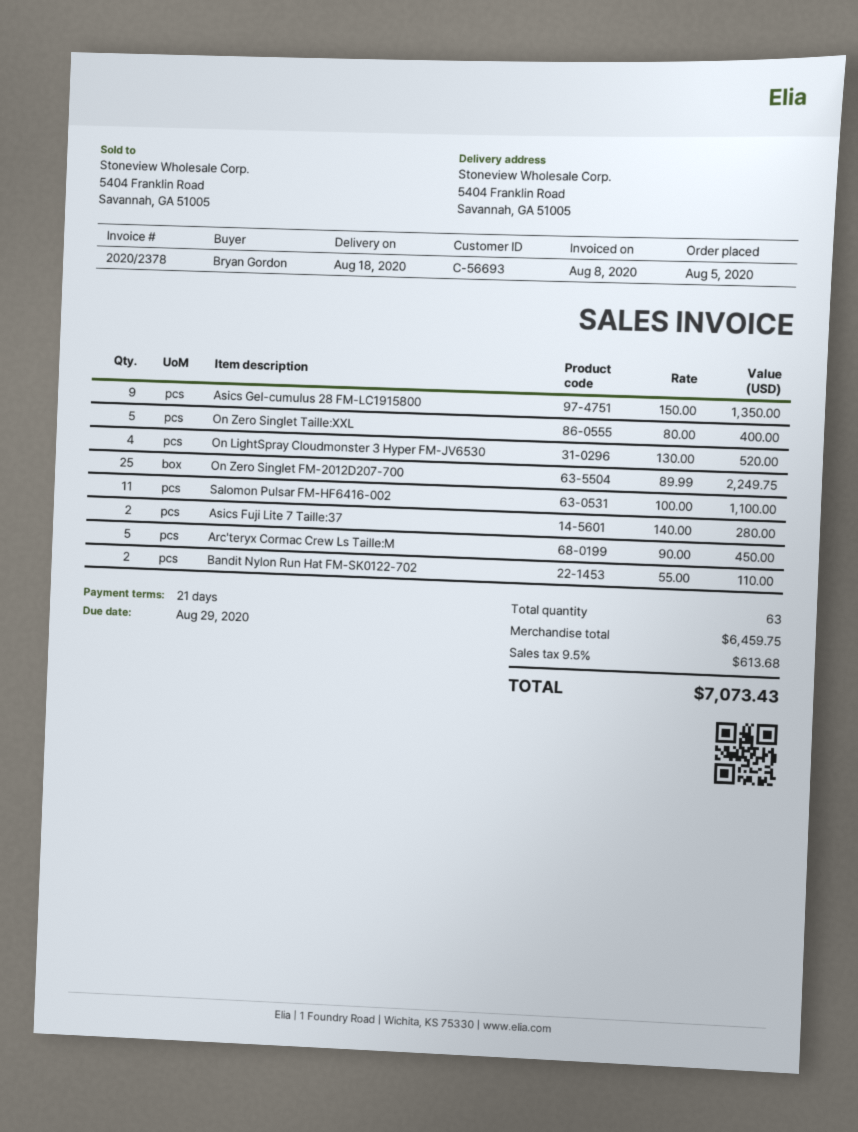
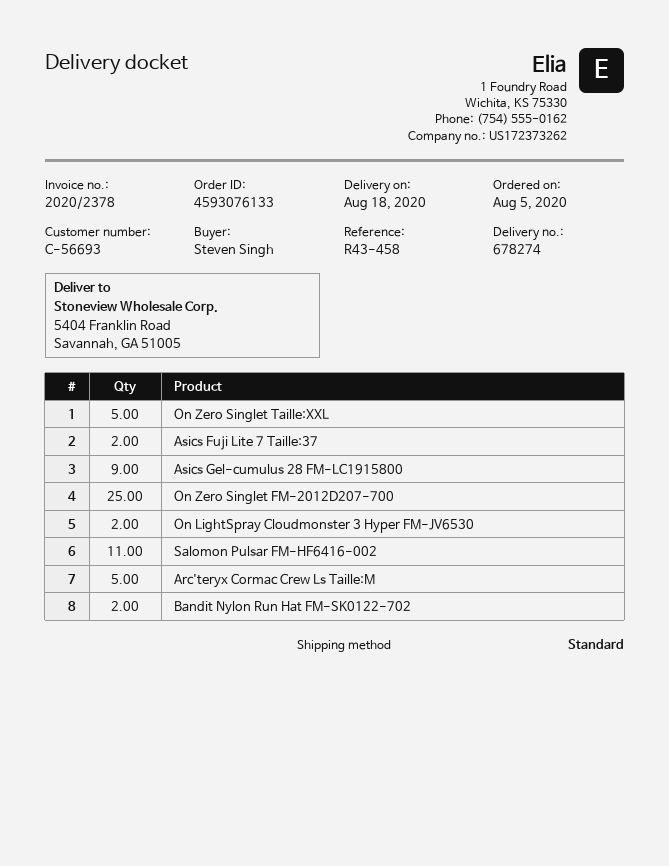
ordered by: Bryan Gordon -> Steven Singh
On LightSpray Cloudmonster 3 Hyper FM-JV6530: 4 -> 2

